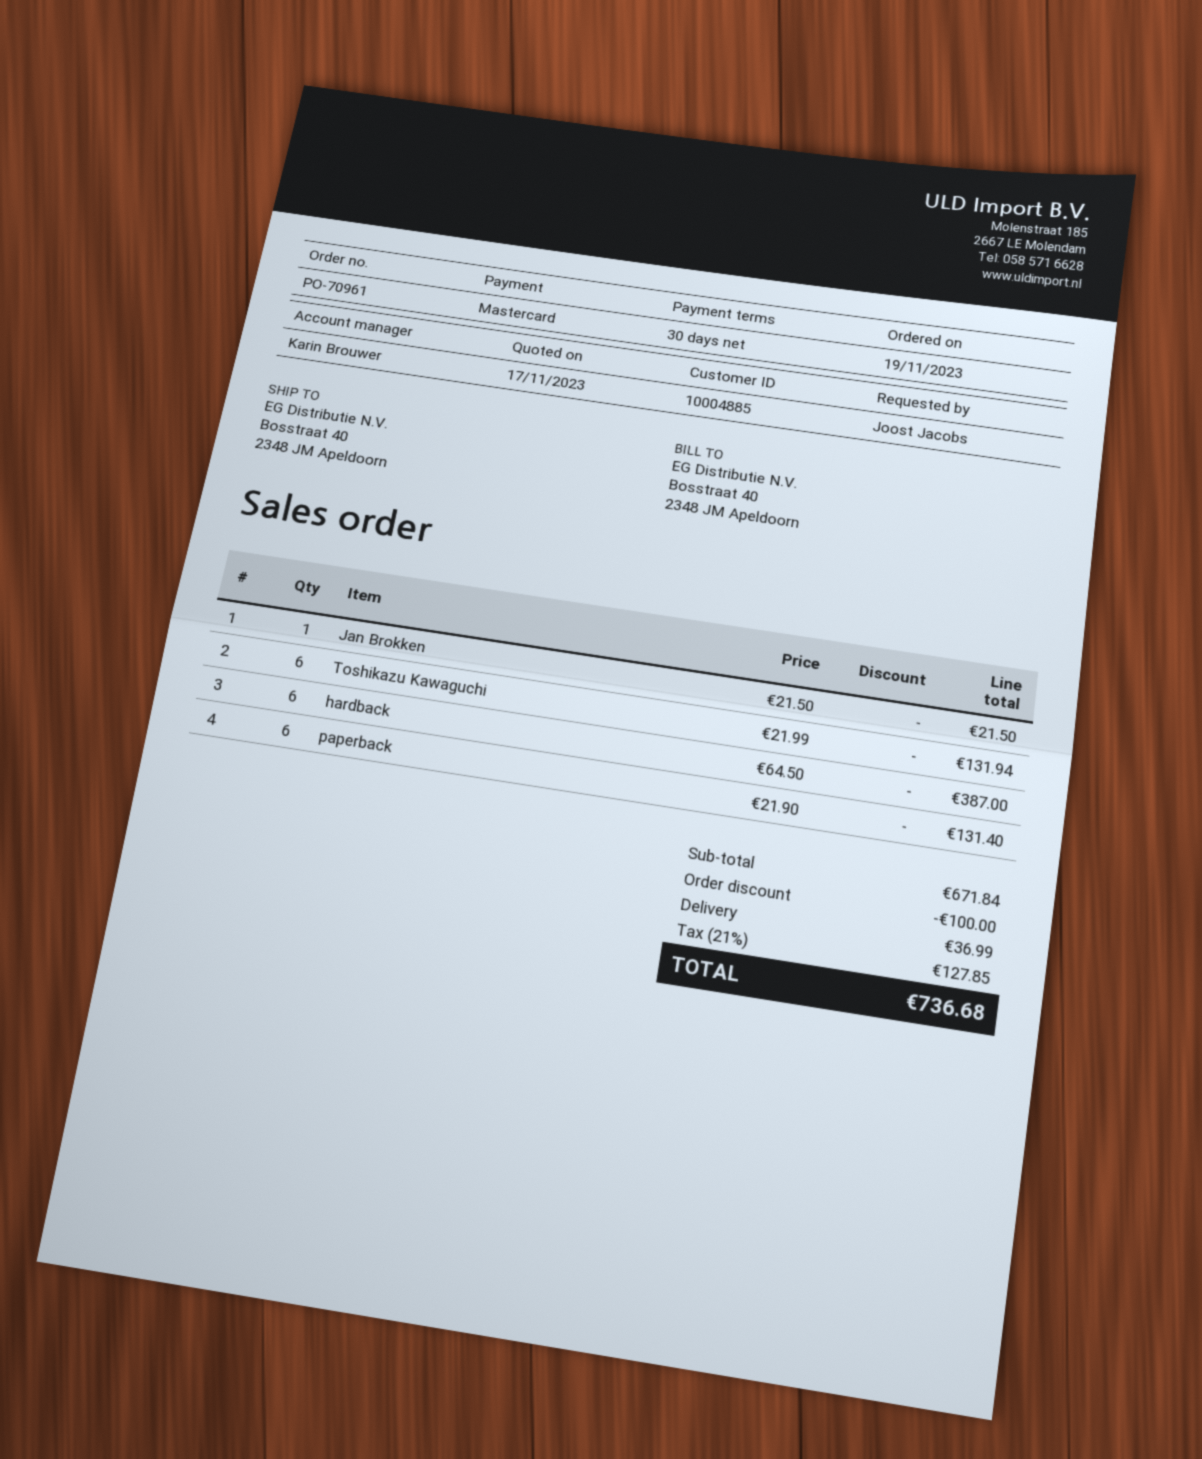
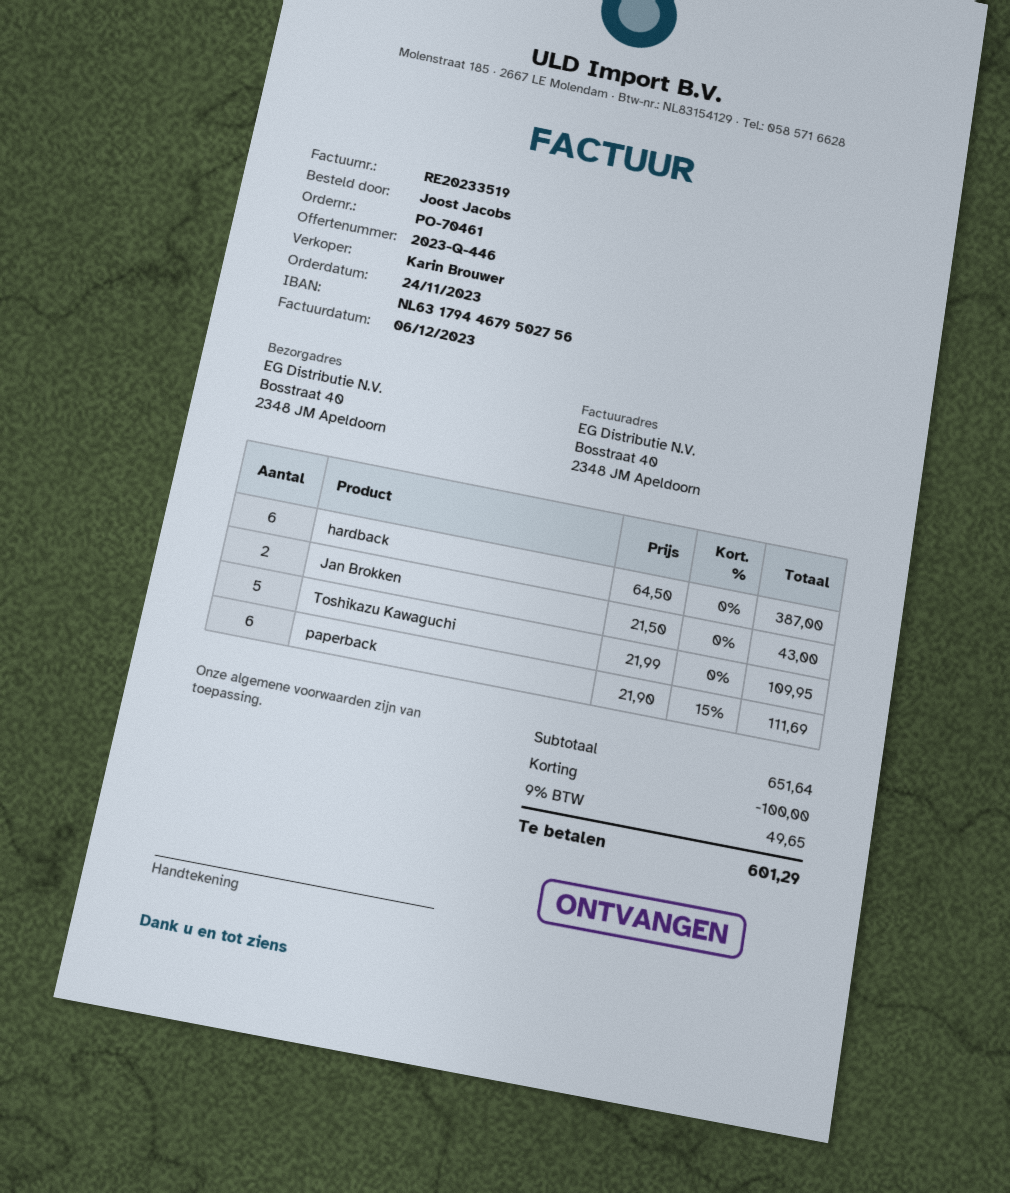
order number: PO-70961 -> PO-70461
order date: 2023-11-19 -> 2023-11-24
Jan Brokken: 1 x 21.50 = 21.50 -> 2 x 21.50 = 43.00
Toshikazu Kawaguchi: 6 x 21.99 = 131.94 -> 5 x 21.99 = 109.95
paperback: 6 x 21.90 = 131.40 -> 6 x 21.90 - 15% = 111.69
subtotal: 671.84 -> 651.64
shipping: 36.99 -> none
tax: 21% = 127.85 -> 9% = 49.65
total: 736.68 -> 601.29

